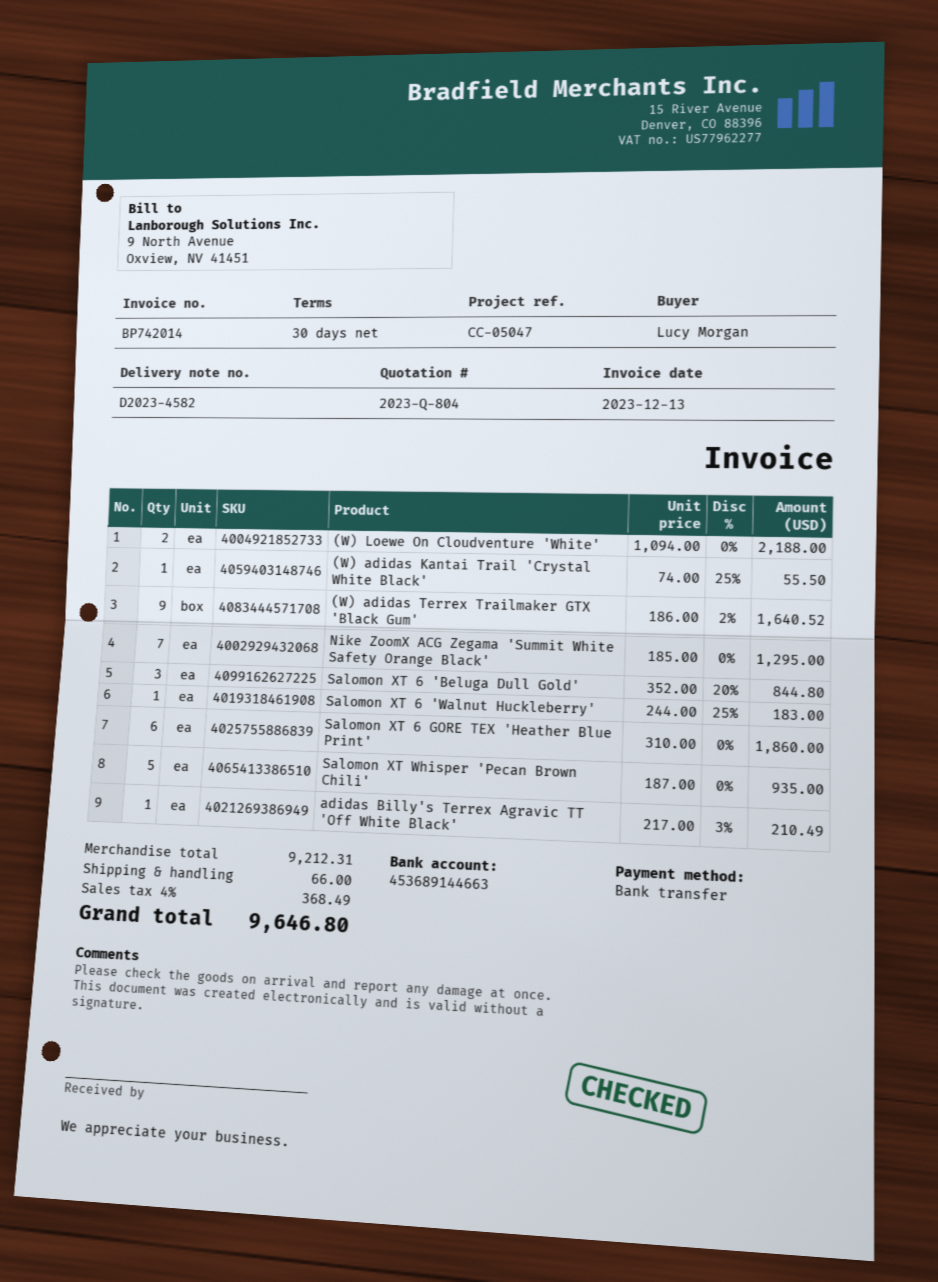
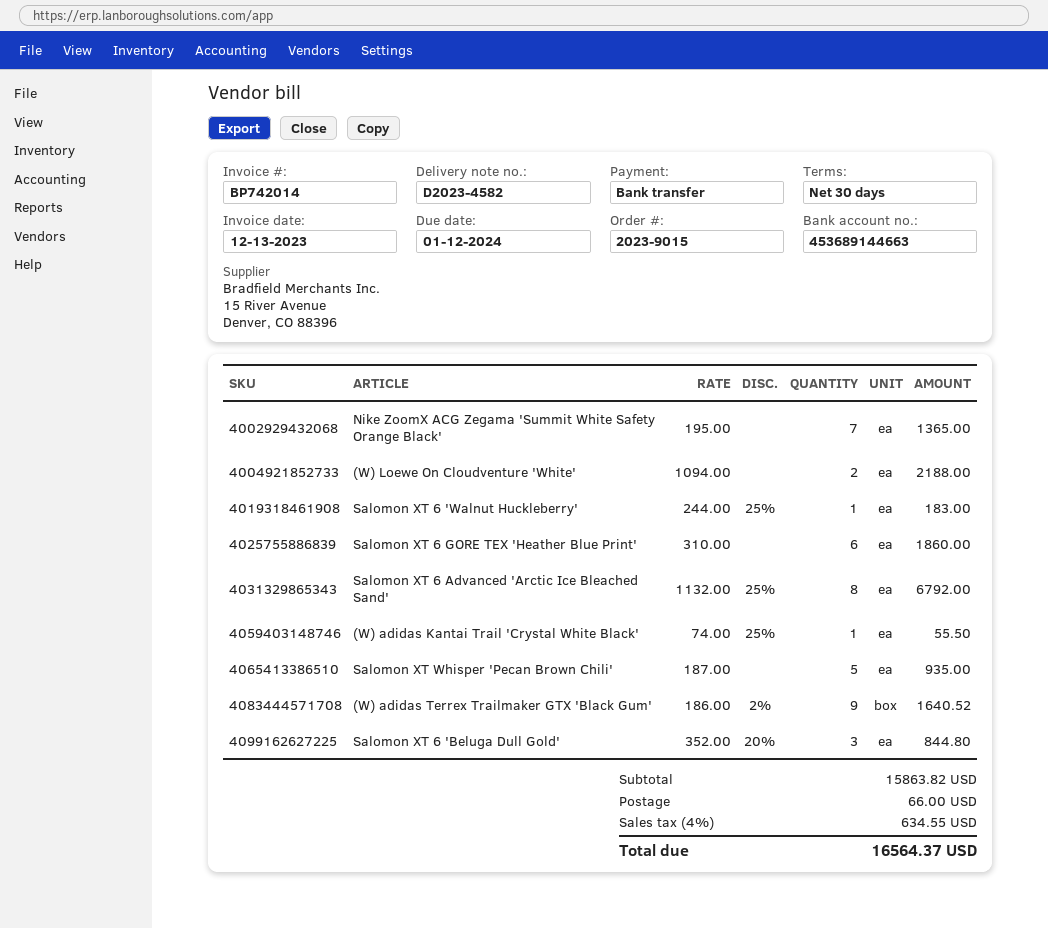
Nike ZoomX ACG Zegama 'Summit White Safety Orange Black': 7 x 185.00 = 1295.00 -> 7 x 195.00 = 1365.00
adidas Billy's Terrex Agravic TT 'Off White Black': 1 x 217.00 - 3% = 210.49 -> none
Salomon XT 6 Advanced 'Arctic Ice Bleached Sand': none -> 8 x 1132.00 - 25% = 6792.00
subtotal: 9212.31 -> 15863.82
tax: 4% = 368.49 -> 4% = 634.55
total: 9646.80 -> 16564.37

